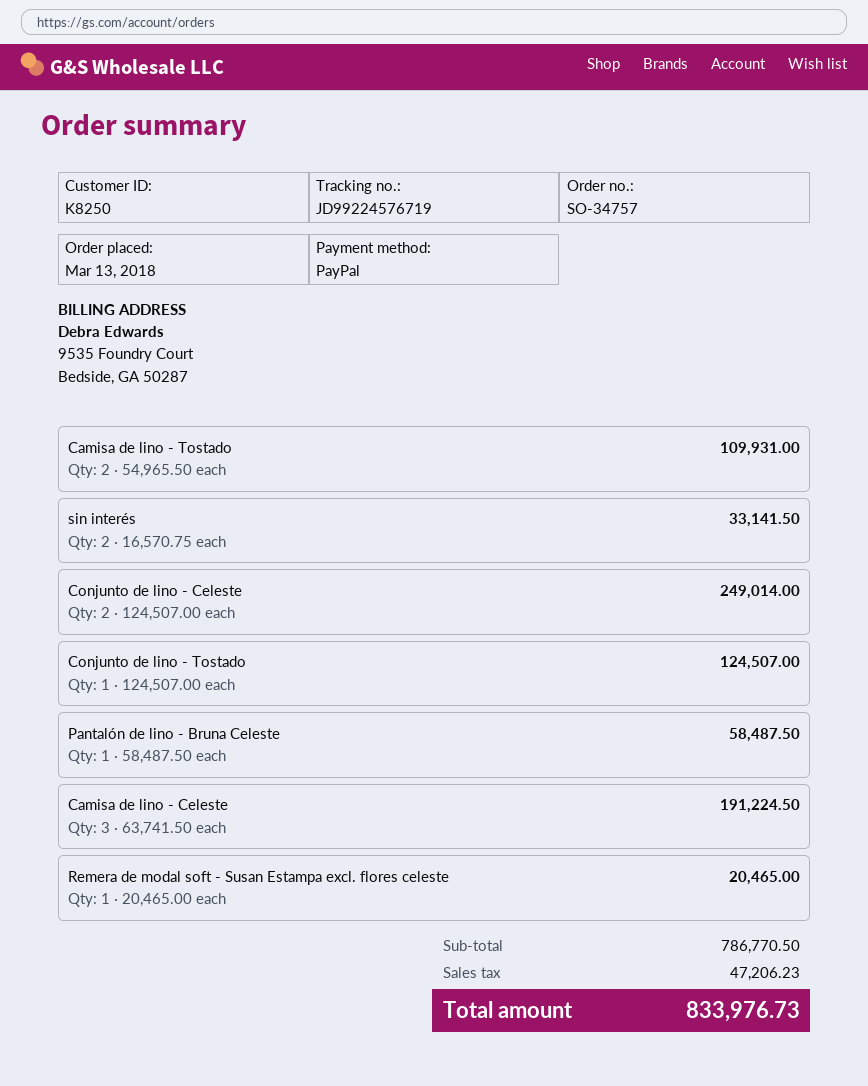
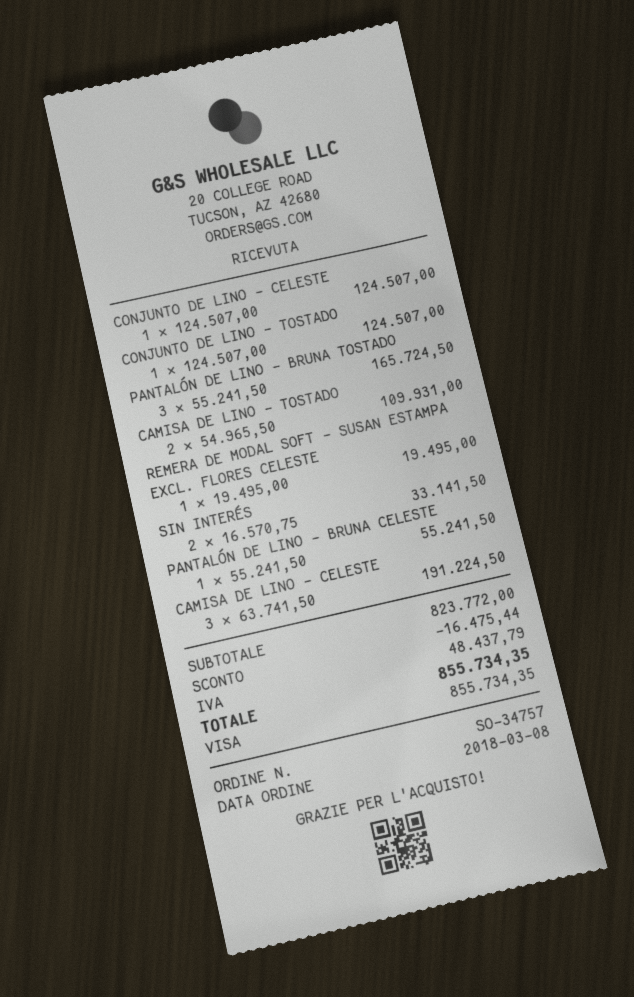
order date: 2018-03-13 -> 2018-03-08
payment method: PayPal -> Visa
Conjunto de lino - Celeste: 2 x 124507.00 = 249014.00 -> 1 x 124507.00 = 124507.00
Pantalón de lino - Bruna Celeste: 1 x 58487.50 = 58487.50 -> 1 x 55241.50 = 55241.50
Remera de modal soft - Susan Estampa excl. flores celeste: 1 x 20465.00 = 20465.00 -> 1 x 19495.00 = 19495.00
PANTALÓN DE LINO - BRUNA TOSTADO: none -> 3 x 55241.50 = 165724.50
subtotal: 786770.50 -> 823772.00
discount: none -> 16475.44
tax: 47206.23 -> 48437.79
total: 833976.73 -> 855734.35

